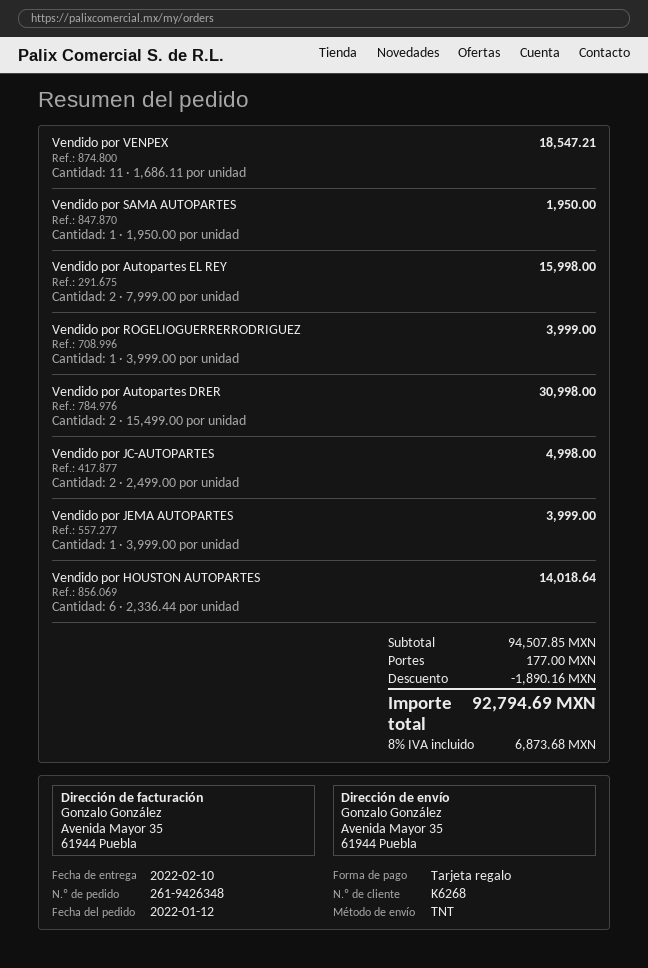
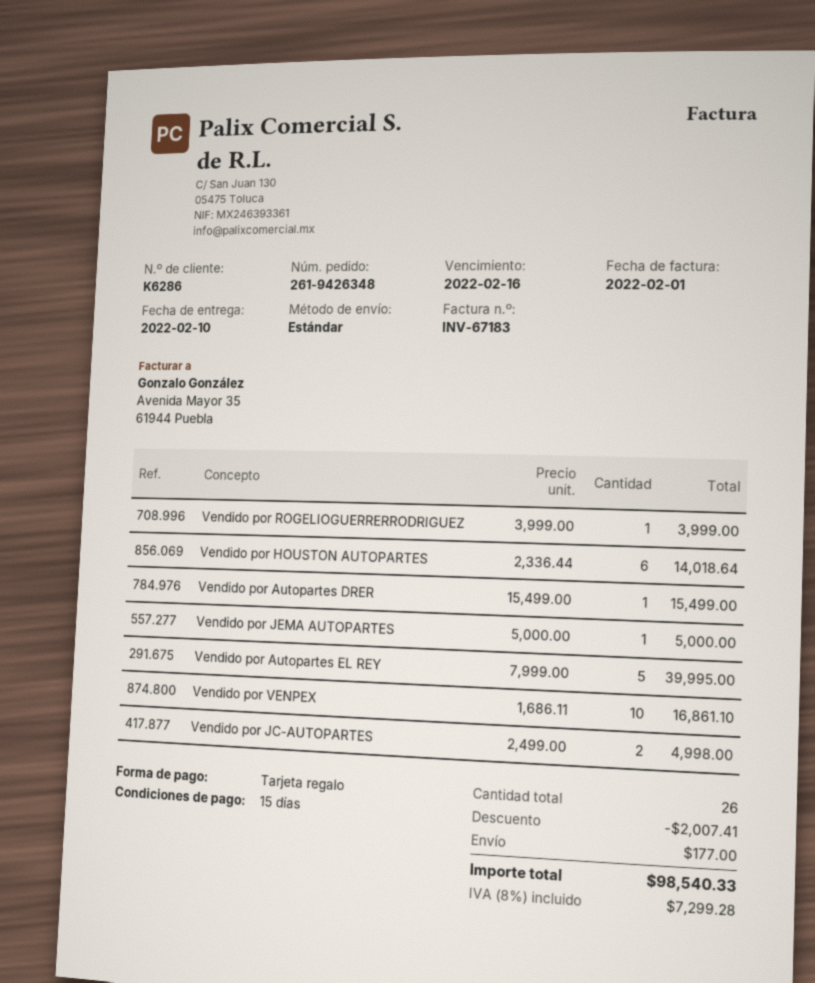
customer number: K6268 -> K6286
shipping method: TNT -> standard
Vendido por VENPEX: 11 x 1686.11 = 18547.21 -> 10 x 1686.11 = 16861.10
Vendido por SAMA AUTOPARTES: 1 x 1950.00 = 1950.00 -> none
Vendido por Autopartes EL REY: 2 x 7999.00 = 15998.00 -> 5 x 7999.00 = 39995.00
Vendido por Autopartes DRER: 2 x 15499.00 = 30998.00 -> 1 x 15499.00 = 15499.00
Vendido por JEMA AUTOPARTES: 1 x 3999.00 = 3999.00 -> 1 x 5000.00 = 5000.00
discount: 1890.16 -> 2007.41
tax: 8% = 6873.68 -> 8% = 7299.28
total: 92794.69 -> 98540.33

